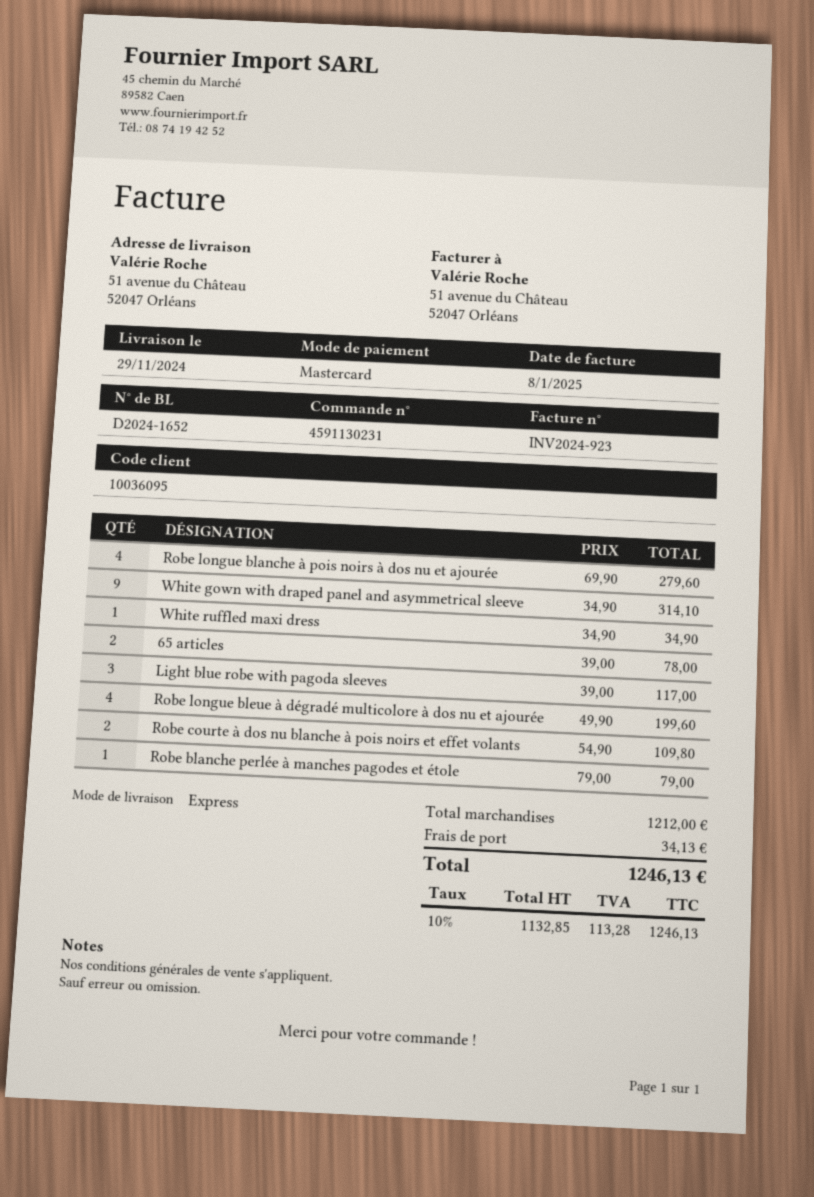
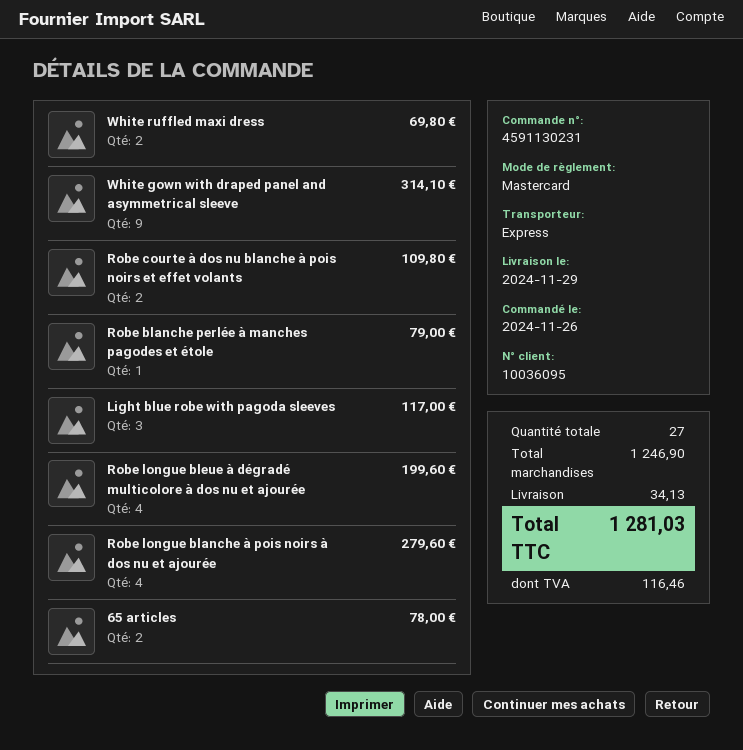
White ruffled maxi dress: 1 for 34.90 -> 2 for 69.80
subtotal: 1212.00 -> 1246.90
tax: 113.28 -> 116.46
total: 1246.13 -> 1281.03

